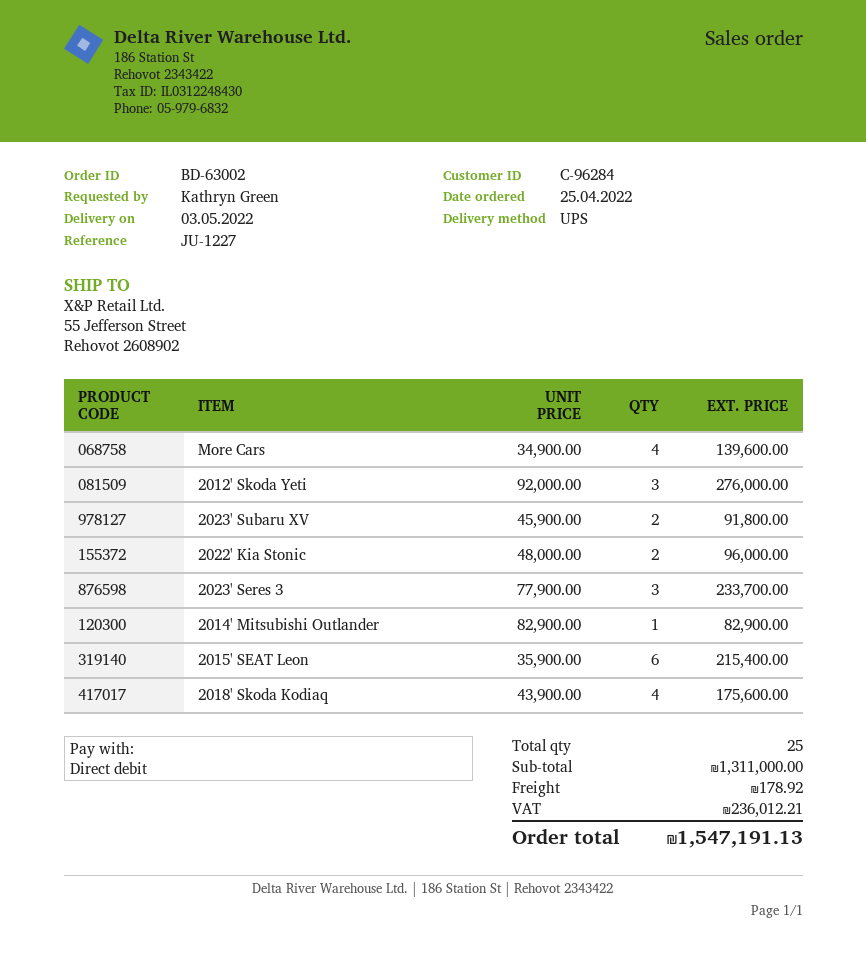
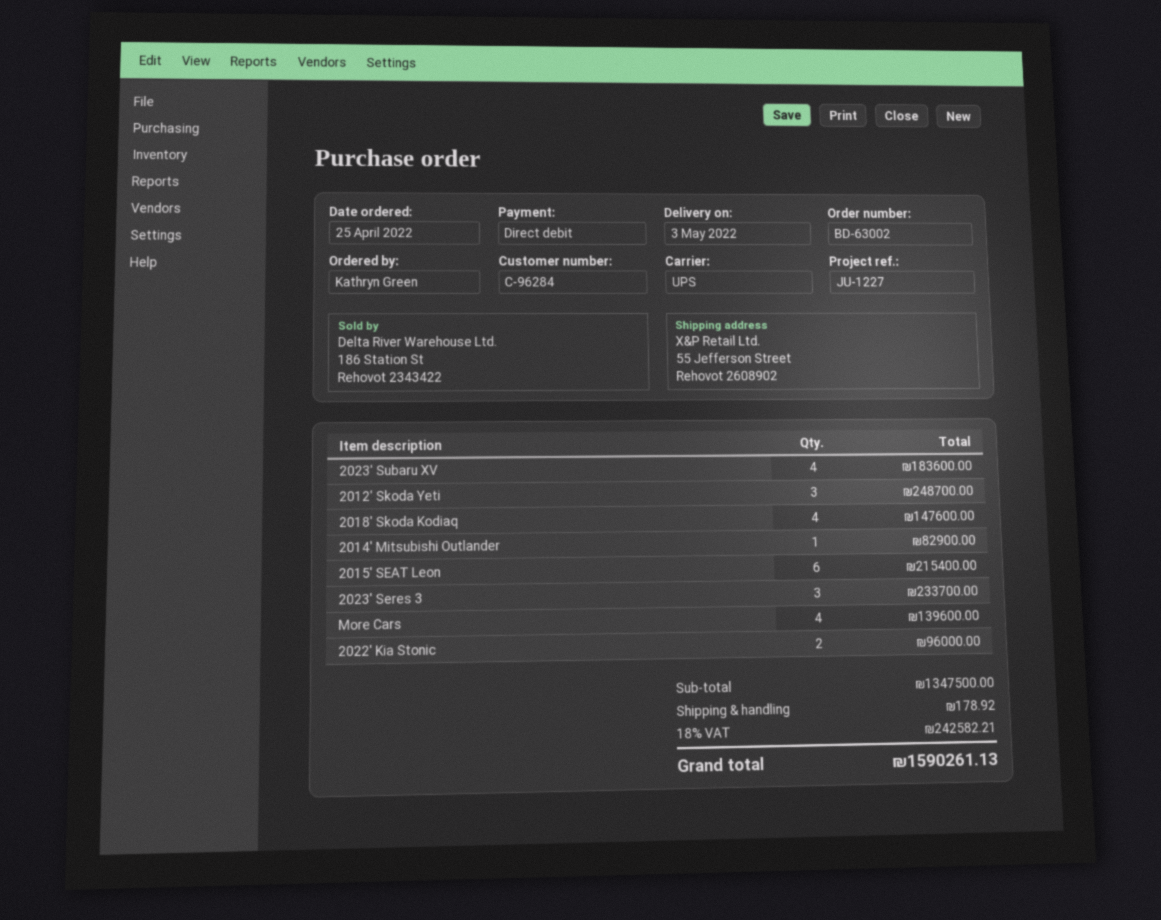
2012' Skoda Yeti: 3 for 276000.00 -> 3 for 248700.00
2023' Subaru XV: 2 for 91800.00 -> 4 for 183600.00
2018' Skoda Kodiaq: 4 for 175600.00 -> 4 for 147600.00
subtotal: 1311000.00 -> 1347500.00
tax: 236012.21 -> 242582.21
total: 1547191.13 -> 1590261.13

